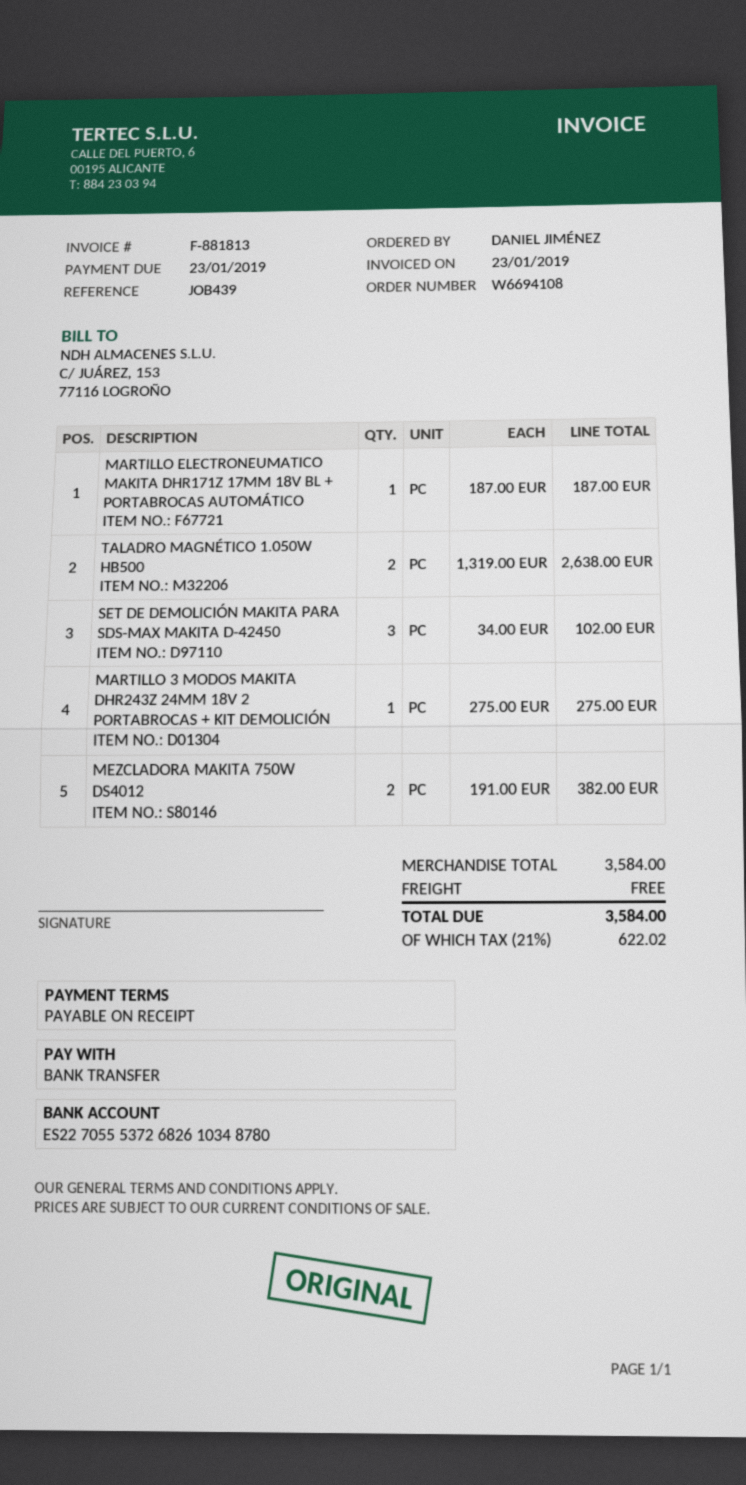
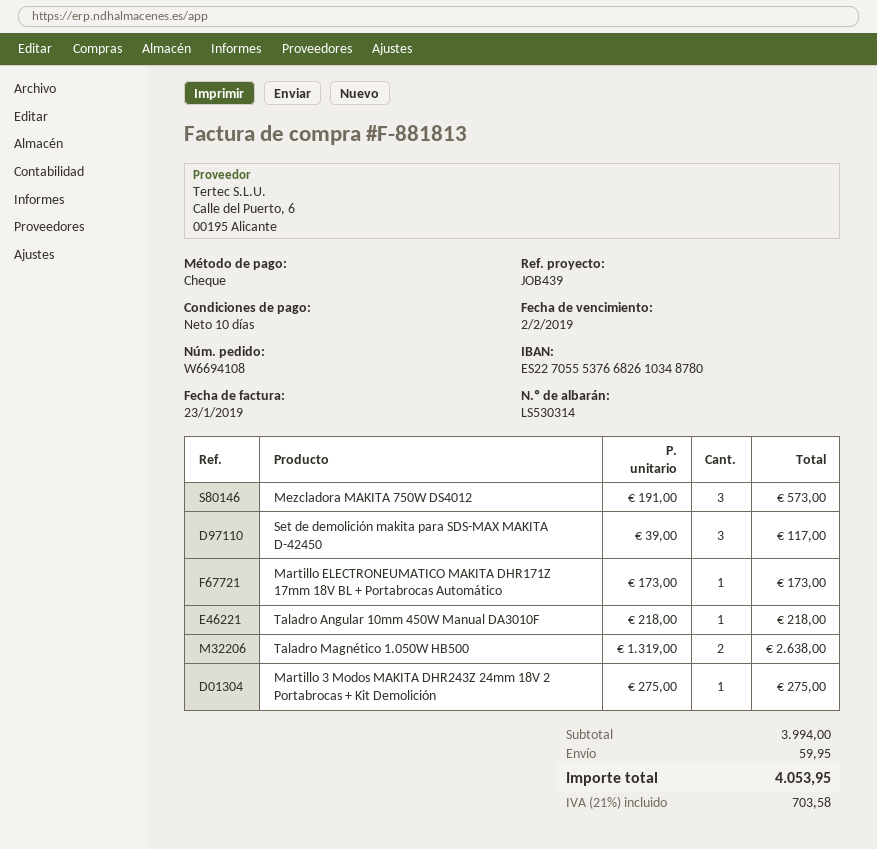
payment terms: on receipt -> 10 days
due date: 2019-01-23 -> 2019-02-02
payment method: bank transfer -> cheque
bank account: ES2270555372682610348780 -> ES2270555376682610348780
MARTILLO ELECTRONEUMATICO MAKITA DHR171Z 17MM 18V BL + PORTABROCAS AUTOMÁTICO: 1 x 187.00 = 187.00 -> 1 x 173.00 = 173.00
SET DE DEMOLICIÓN MAKITA PARA SDS-MAX MAKITA D-42450: 3 x 34.00 = 102.00 -> 3 x 39.00 = 117.00
MEZCLADORA MAKITA 750W DS4012: 2 x 191.00 = 382.00 -> 3 x 191.00 = 573.00
Taladro Angular 10mm 450W Manual DA3010F: none -> 1 x 218.00 = 218.00
subtotal: 3584.00 -> 3994.00
shipping: 0.00 -> 59.95
tax: 21% = 622.02 -> 21% = 703.58
total: 3584.00 -> 4053.95

